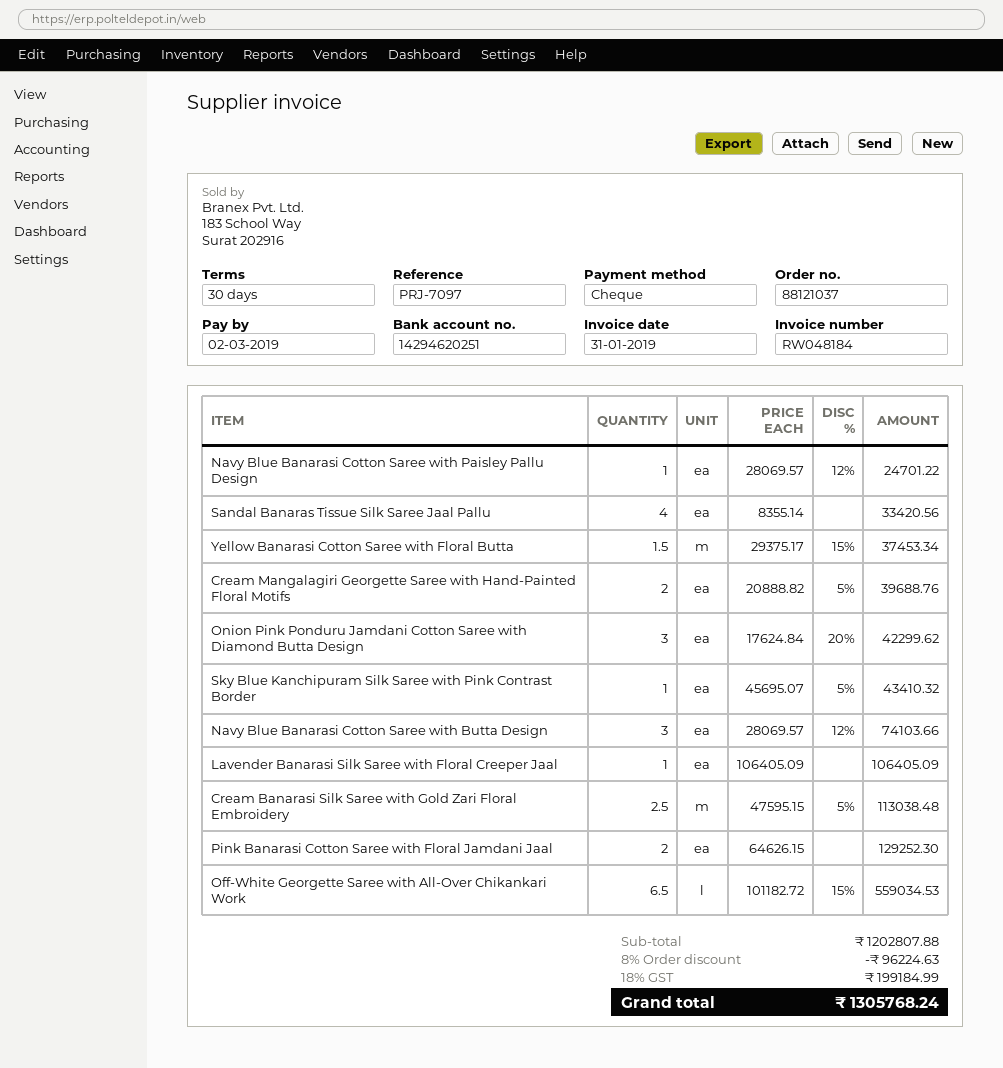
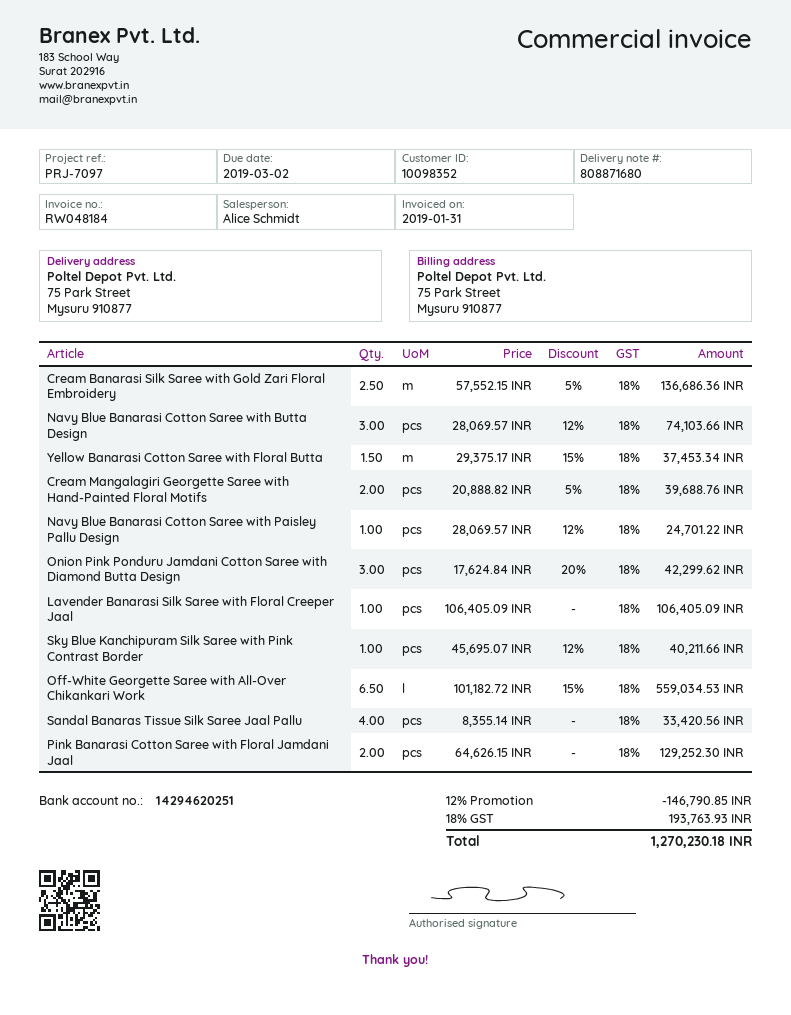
Sky Blue Kanchipuram Silk Saree with Pink Contrast Border: 1 x 45695.07 - 5% = 43410.32 -> 1 x 45695.07 - 12% = 40211.66
Cream Banarasi Silk Saree with Gold Zari Floral Embroidery: 2.5 x 47595.15 - 5% = 113038.48 -> 2.5 x 57552.15 - 5% = 136686.36
discount: 8% = 96224.63 -> 12% = 146790.85
tax: 18% = 199184.99 -> 18% = 193763.93
total: 1305768.24 -> 1270230.18

